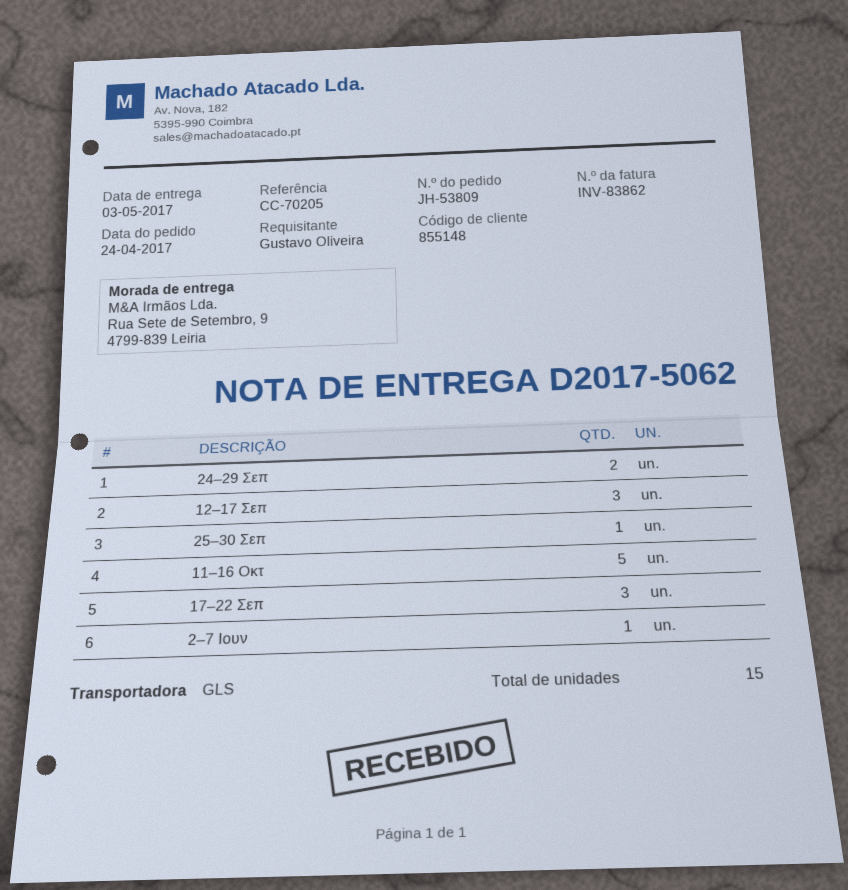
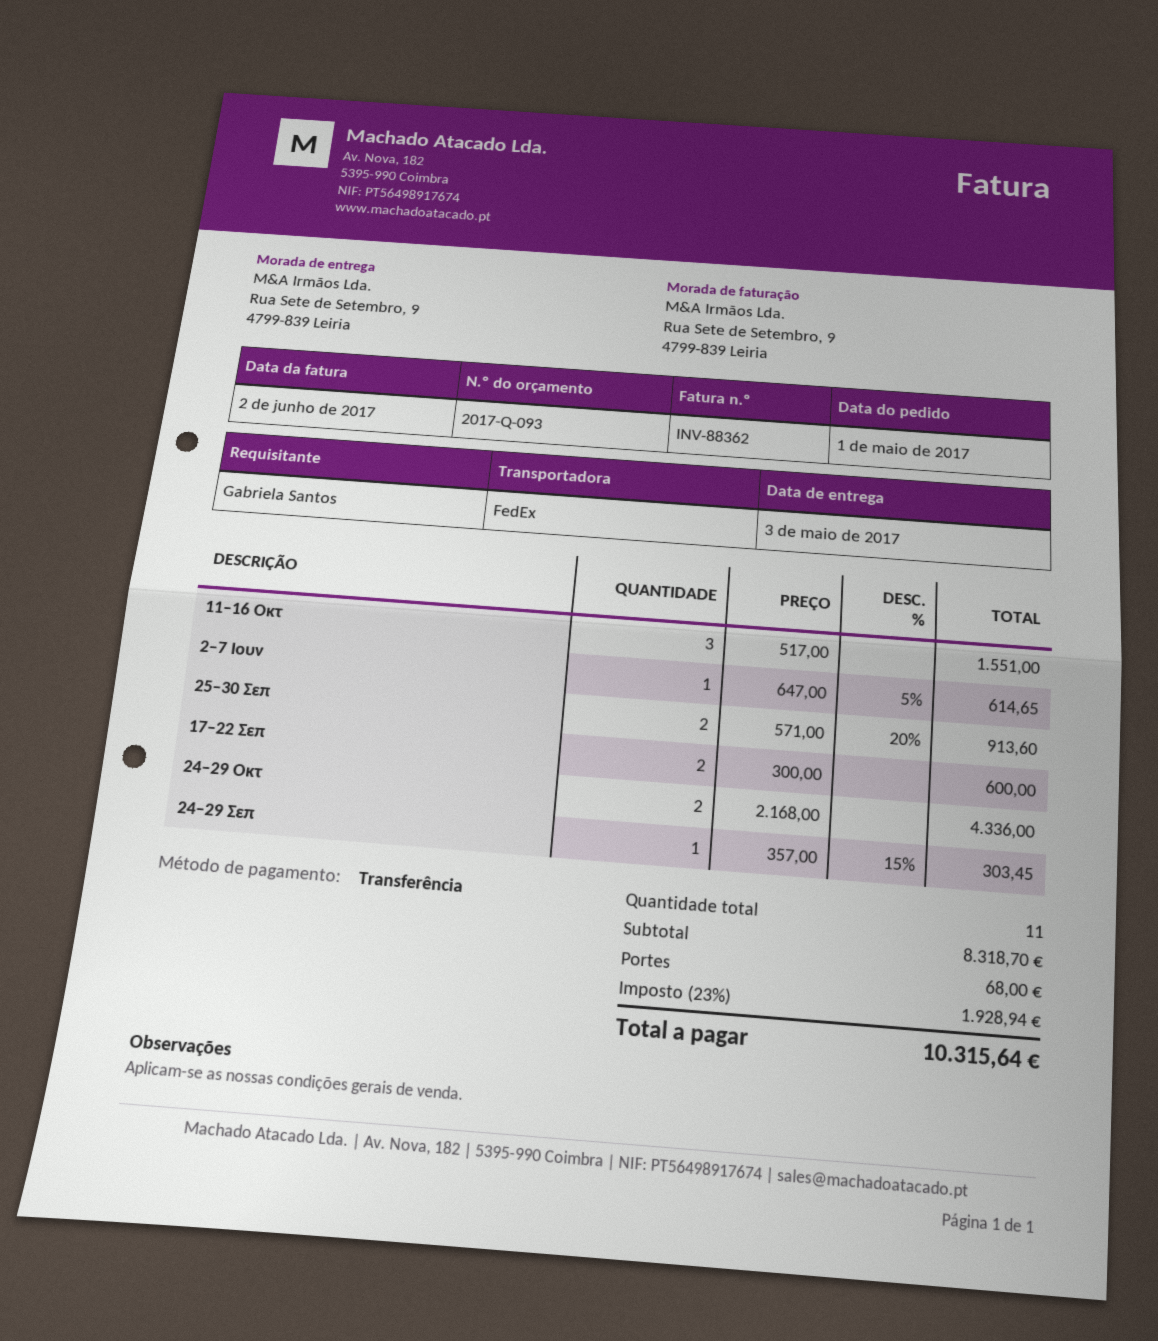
order date: 2017-04-24 -> 2017-05-01
invoice number: INV-83862 -> INV-88362
ordered by: Gustavo Oliveira -> Gabriela Santos
shipping method: GLS -> FedEx
24–29 Σεπ: 2 -> 1
12–17 Σεπ: 3 -> none
25–30 Σεπ: 1 -> 2
11–16 Οκτ: 5 -> 3
17–22 Σεπ: 3 -> 2
24–29 Οκτ: none -> 2
total quantity: 15 -> 11

